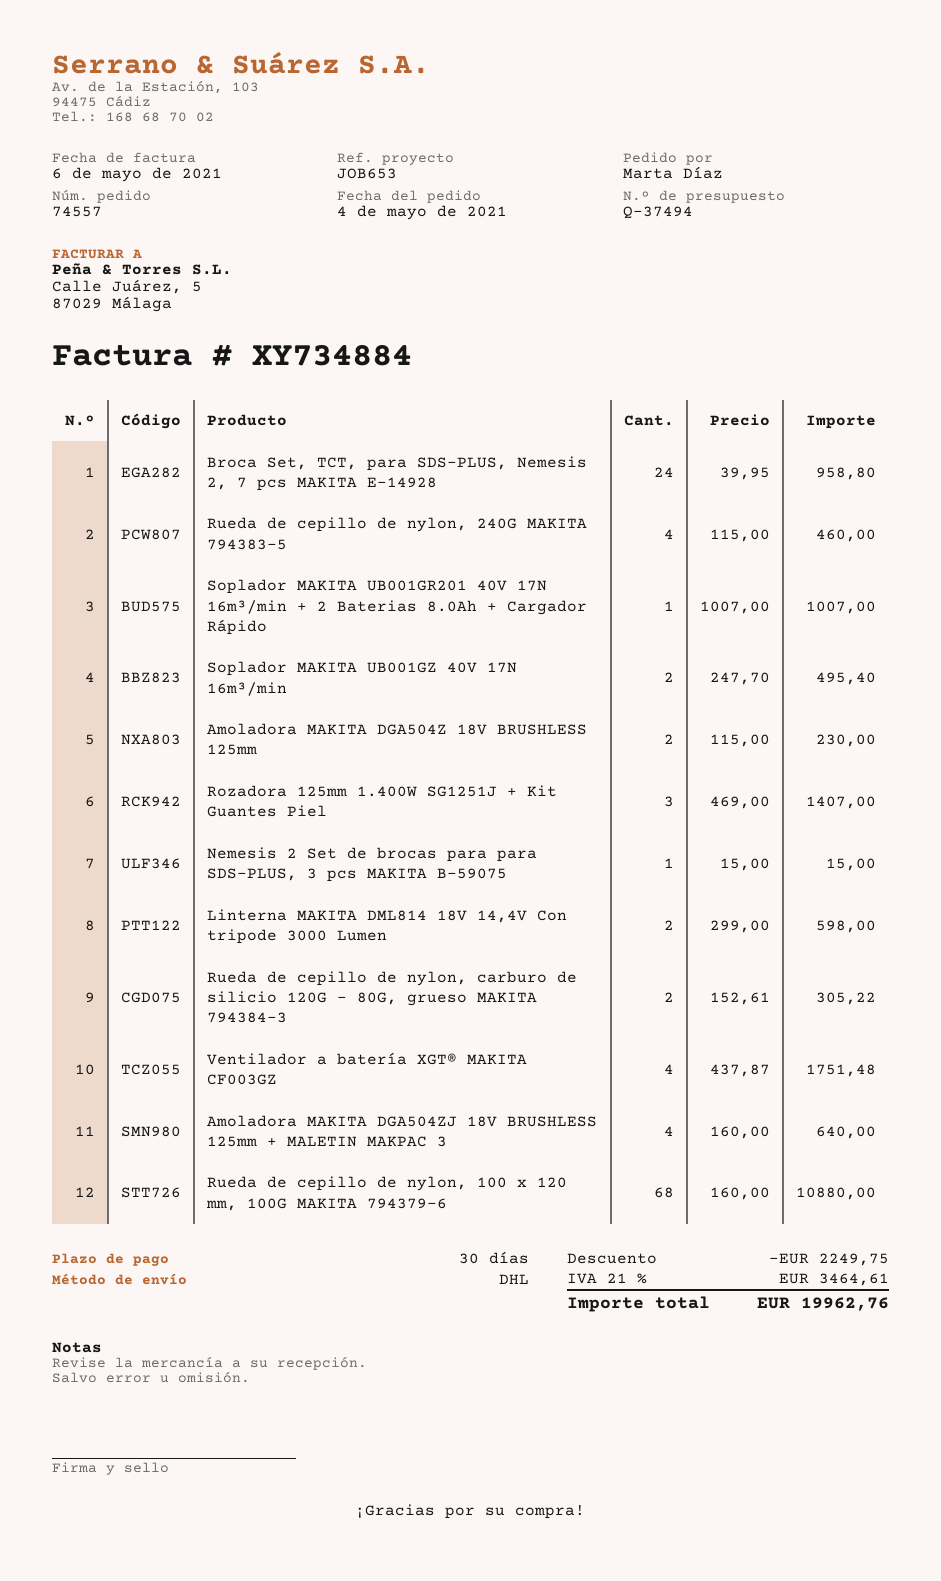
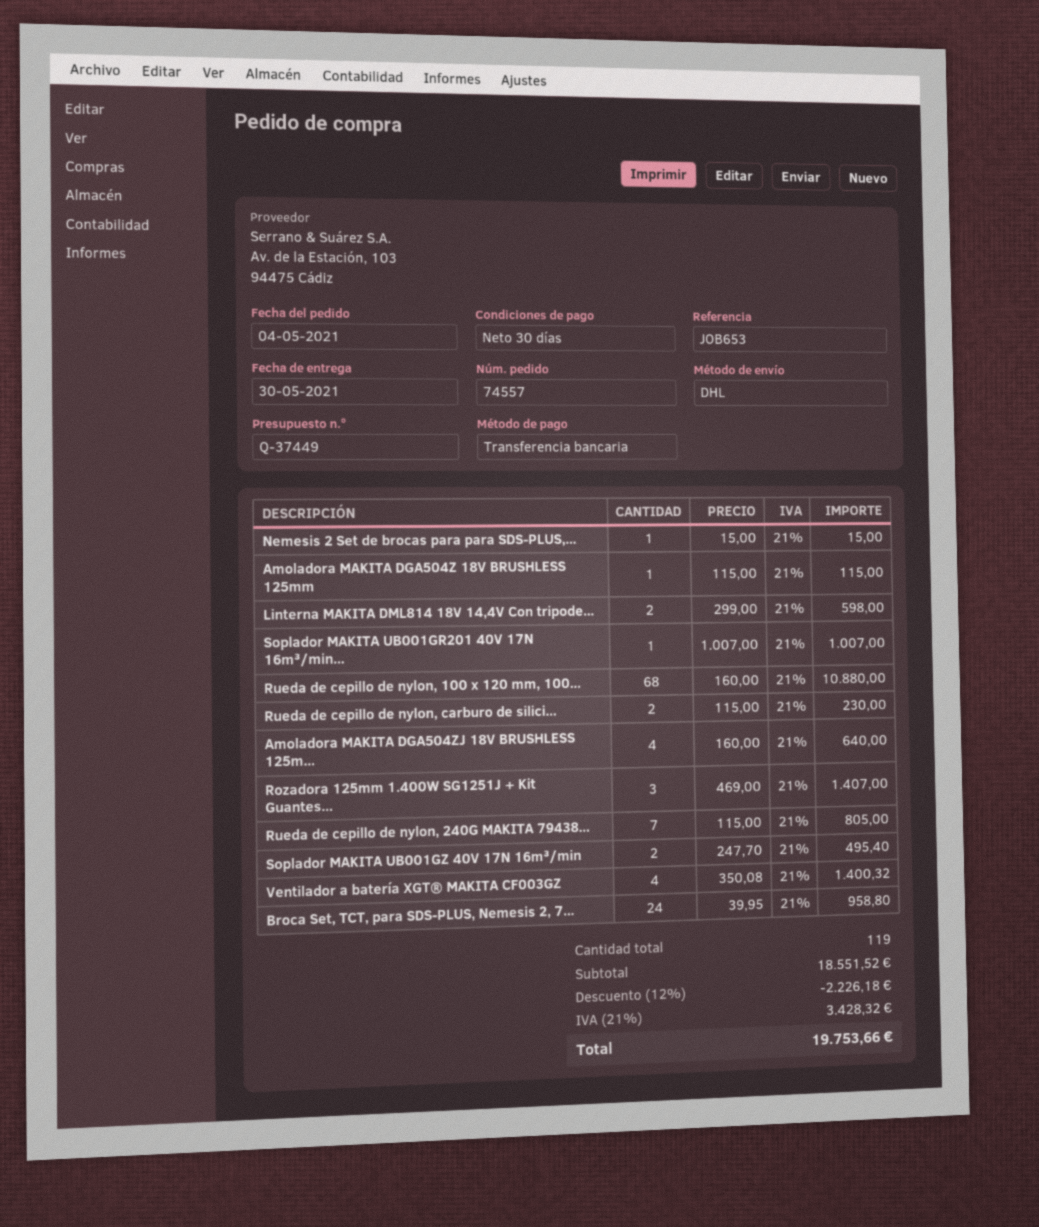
quote number: Q-37494 -> Q-37449
Rueda de cepillo de nylon, 240G MAKITA 794383-5: 4 x 115.00 = 460.00 -> 7 x 115.00 = 805.00
Amoladora MAKITA DGA504Z 18V BRUSHLESS 125mm: 2 x 115.00 = 230.00 -> 1 x 115.00 = 115.00
Rueda de cepillo de nylon, carburo de silicio 120G - 80G, grueso MAKITA 794384-3: 2 x 152.61 = 305.22 -> 2 x 115.00 = 230.00
Ventilador a batería XGT® MAKITA CF003GZ: 4 x 437.87 = 1751.48 -> 4 x 350.08 = 1400.32
discount: 2249.75 -> 2226.18
tax: 21% = 3464.61 -> 21% = 3428.32
total: 19962.76 -> 19753.66

